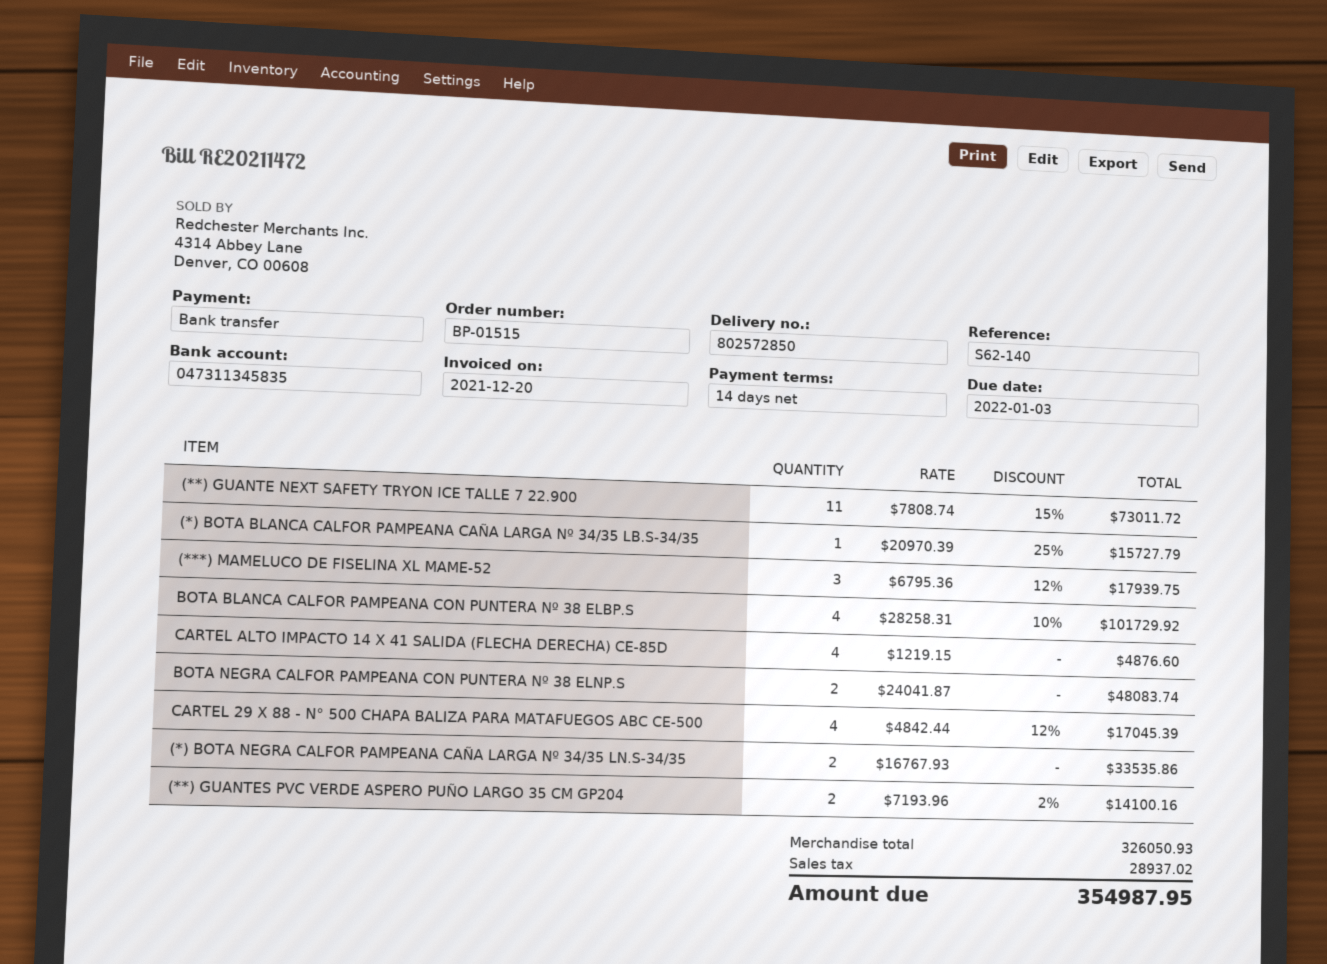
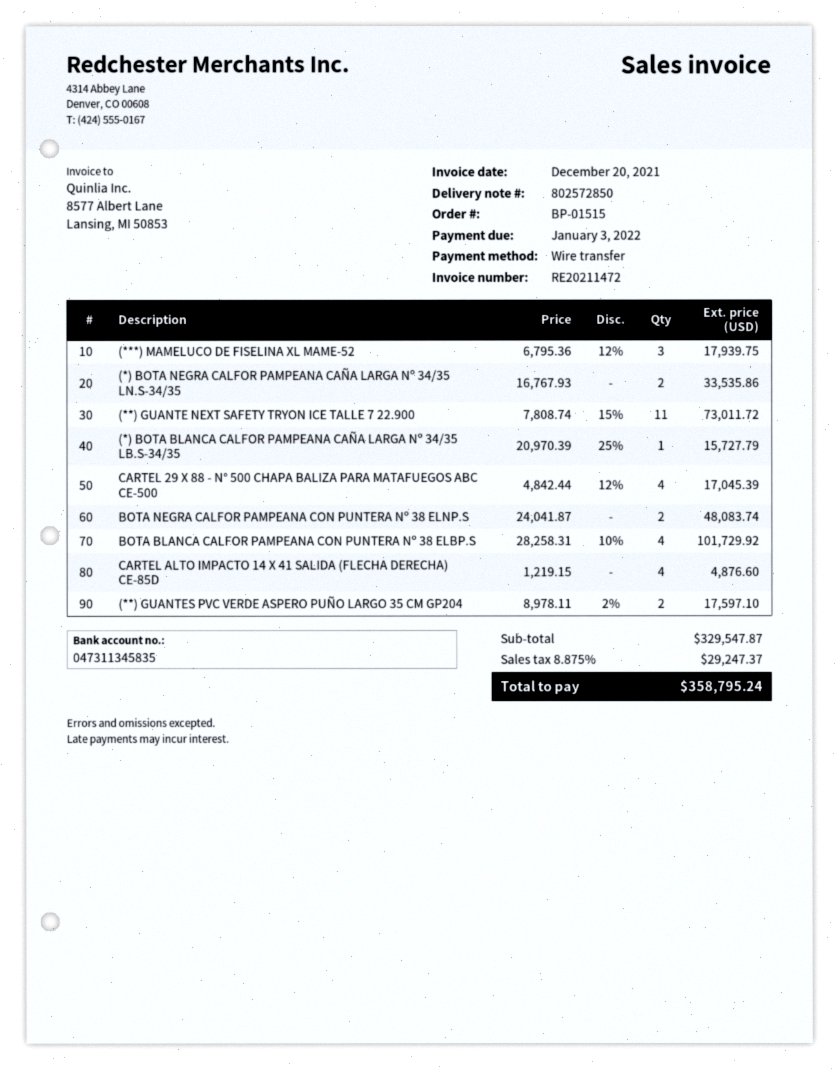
(**) GUANTES PVC VERDE ASPERO PUÑO LARGO 35 CM GP204: 2 x 7193.96 - 2% = 14100.16 -> 2 x 8978.11 - 2% = 17597.10
subtotal: 326050.93 -> 329547.87
tax: 28937.02 -> 29247.37
total: 354987.95 -> 358795.24

